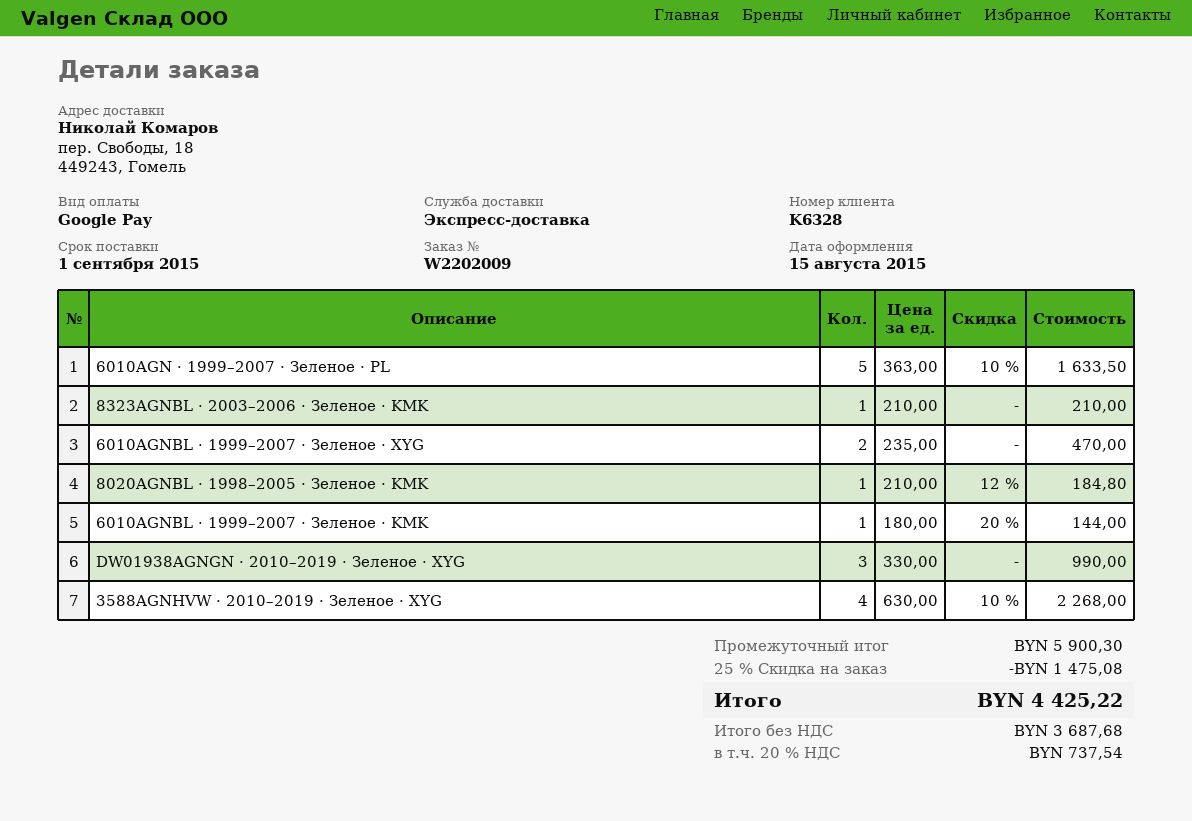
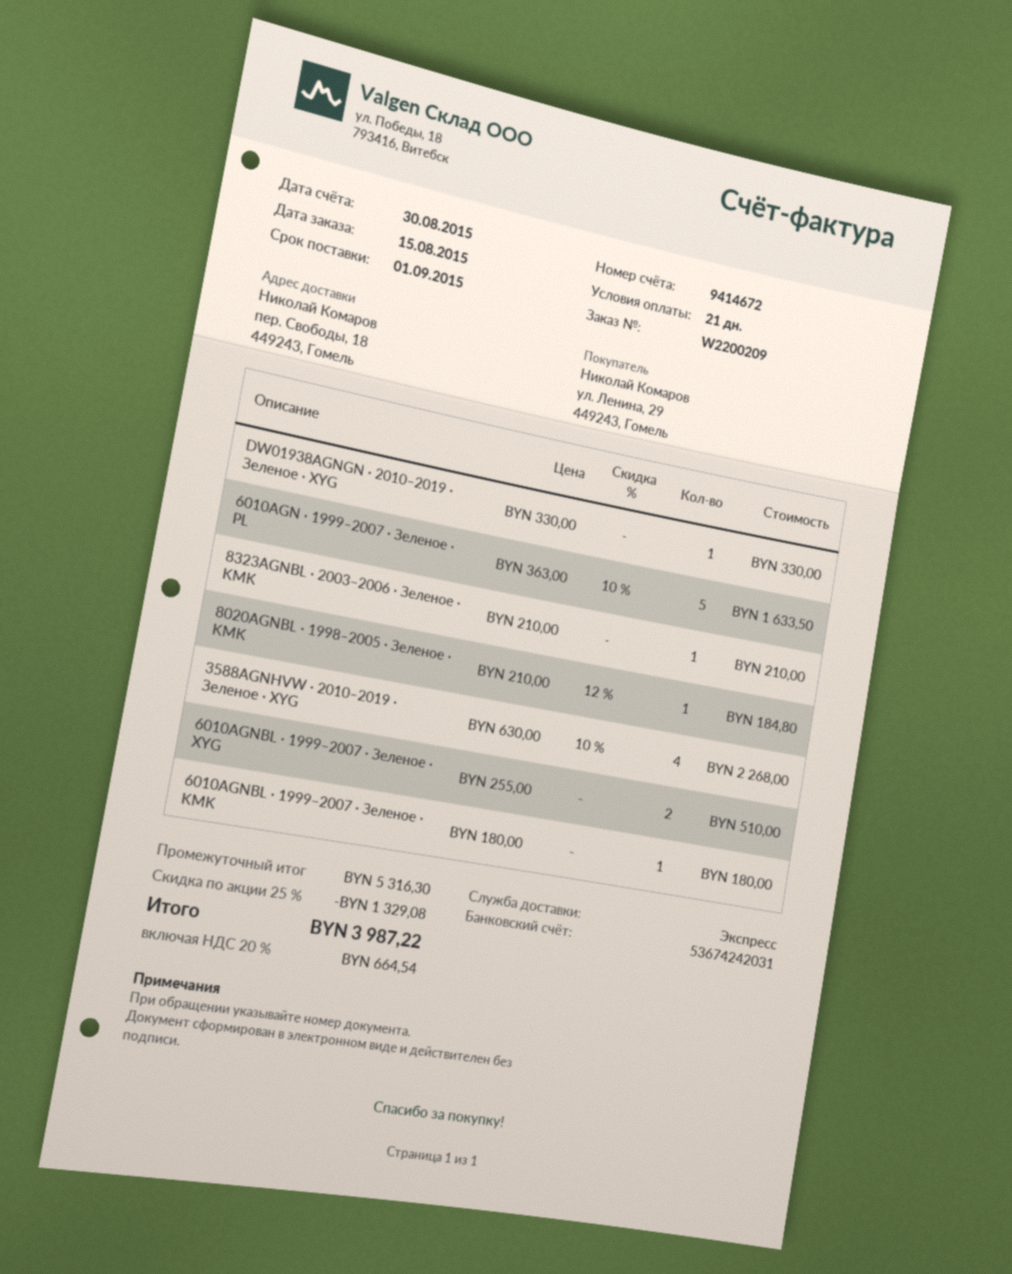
order number: W2202009 -> W2200209
6010AGNBL · 1999–2007 · Зеленое · XYG: 2 x 235.00 = 470.00 -> 2 x 255.00 = 510.00
6010AGNBL · 1999–2007 · Зеленое · KMK: 1 x 180.00 - 20% = 144.00 -> 1 x 180.00 = 180.00
DW01938AGNGN · 2010–2019 · Зеленое · XYG: 3 x 330.00 = 990.00 -> 1 x 330.00 = 330.00
subtotal: 5900.30 -> 5316.30
discount: 25% = 1475.08 -> 25% = 1329.08
tax: 20% = 737.54 -> 20% = 664.54
total: 4425.22 -> 3987.22

